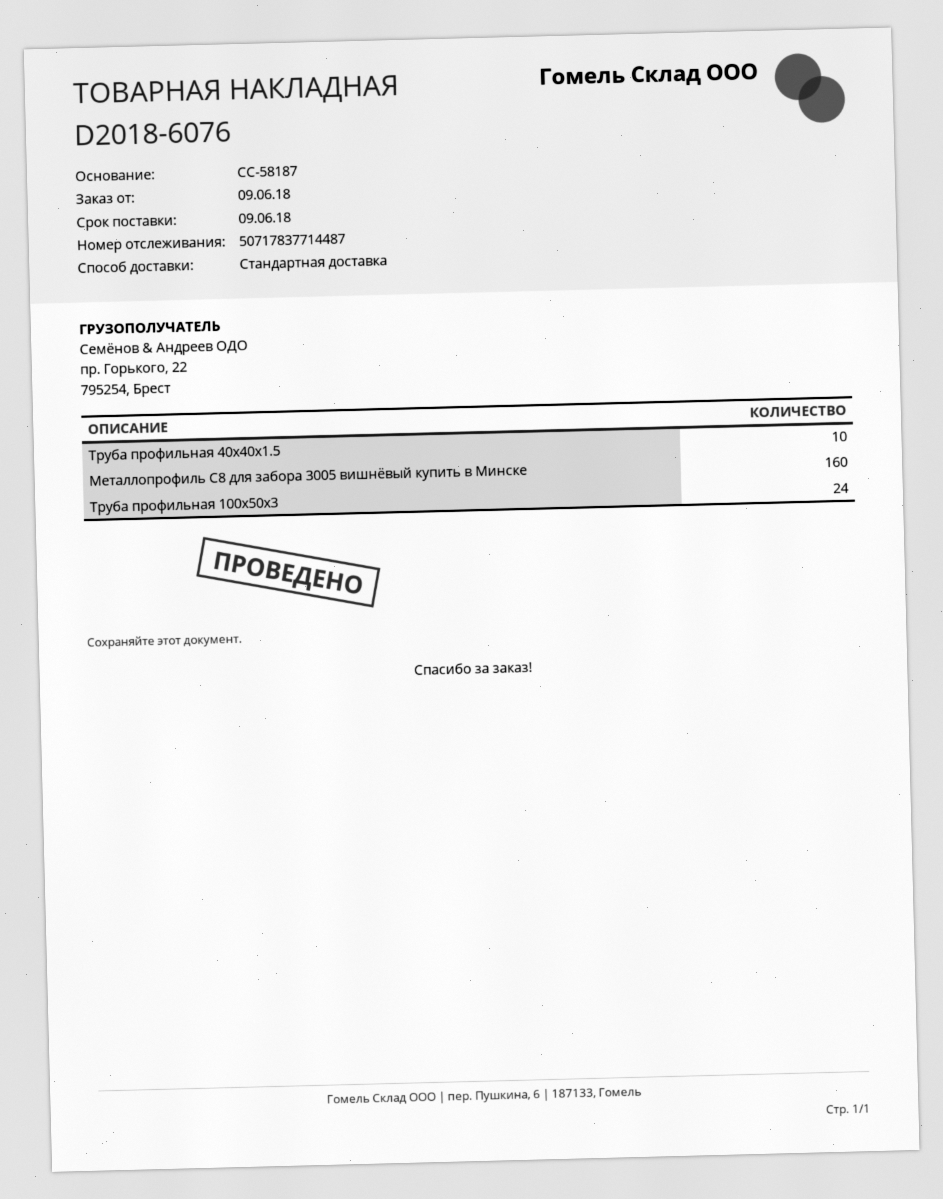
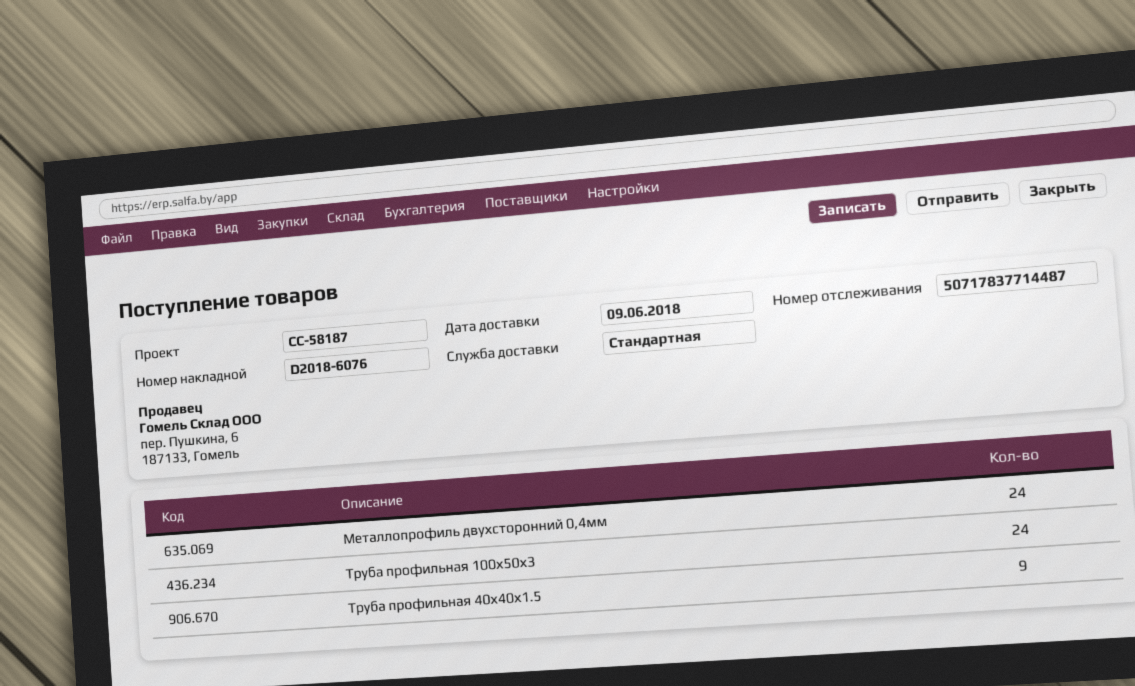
Труба профильная 40х40х1.5: 10 -> 9
Металлопрофиль С8 для забора 3005 вишнёвый купить в Минске: 160 -> none
Металлопрофиль двухсторонний 0,4мм: none -> 24

